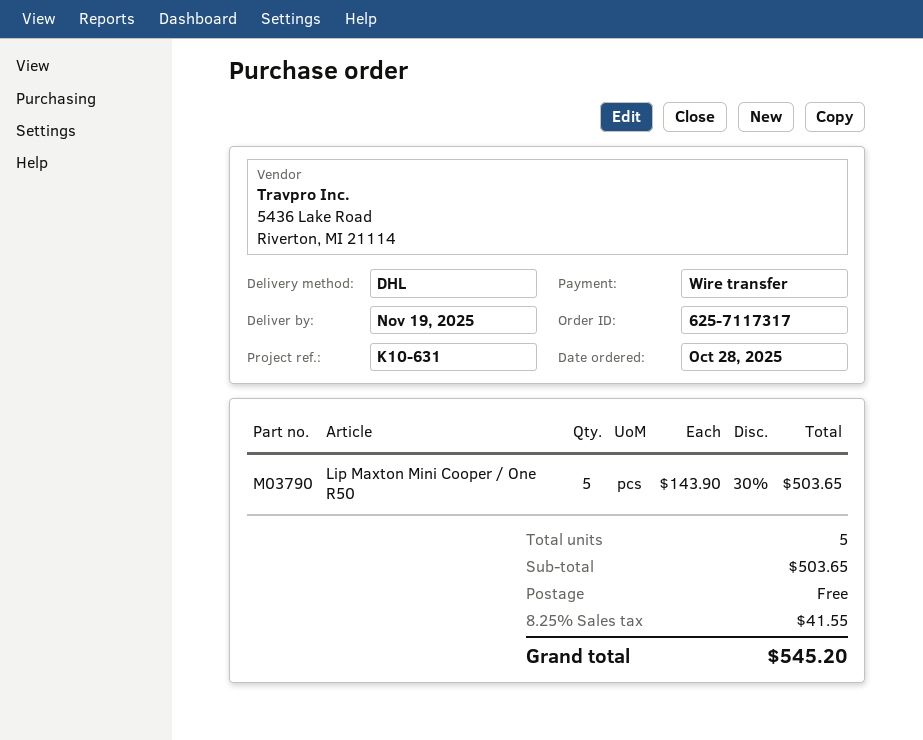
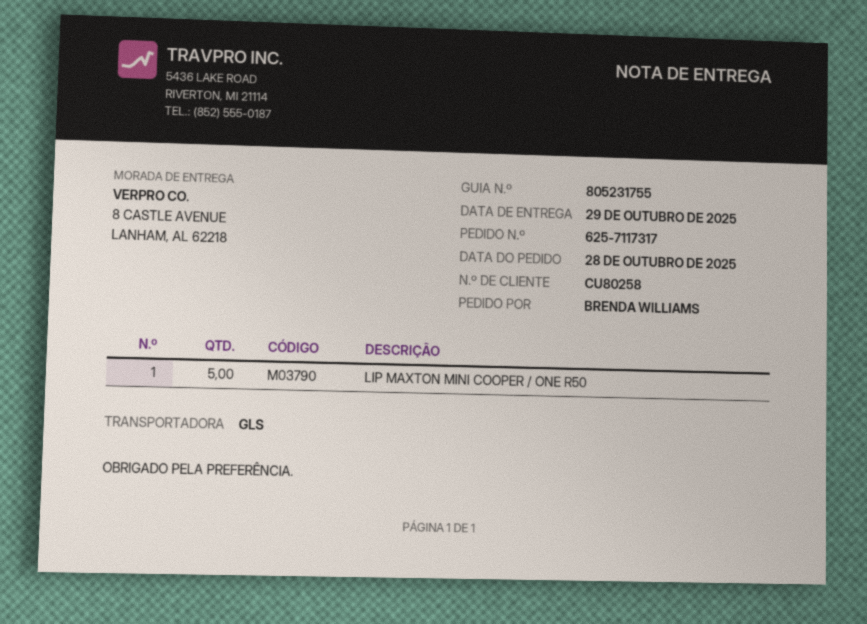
delivery date: 2025-11-19 -> 2025-10-29
shipping method: DHL -> GLS

